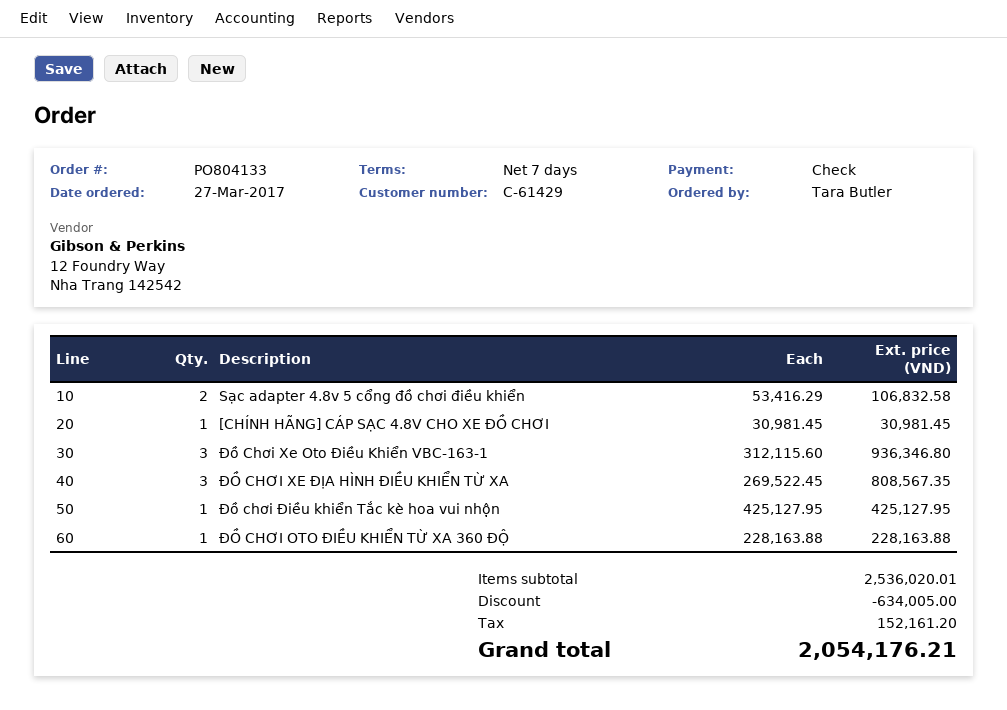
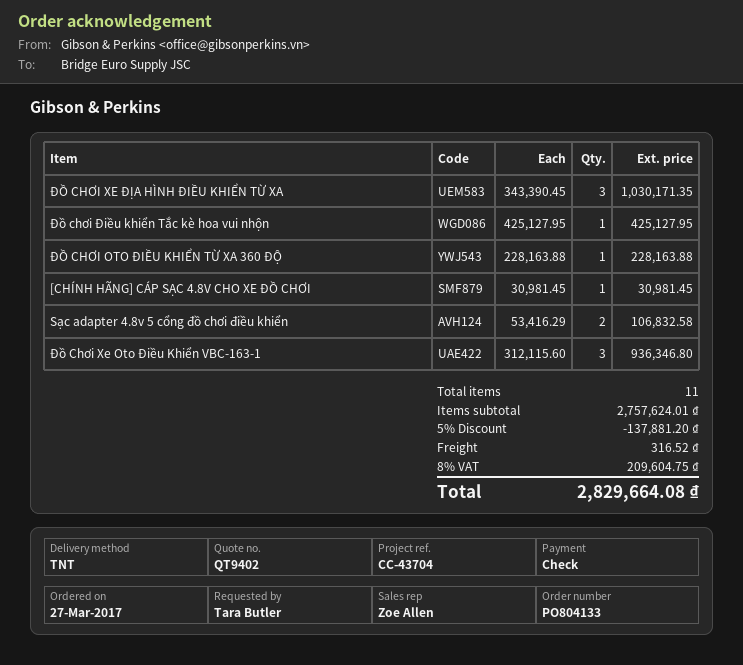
ĐỒ CHƠI XE ĐỊA HÌNH ĐIỀU KHIỂN TỪ XA: 3 x 269522.45 = 808567.35 -> 3 x 343390.45 = 1030171.35
subtotal: 2536020.01 -> 2757624.01
discount: 634005.00 -> 137881.20
shipping: none -> 316.52
tax: 152161.20 -> 209604.75
total: 2054176.21 -> 2829664.08

